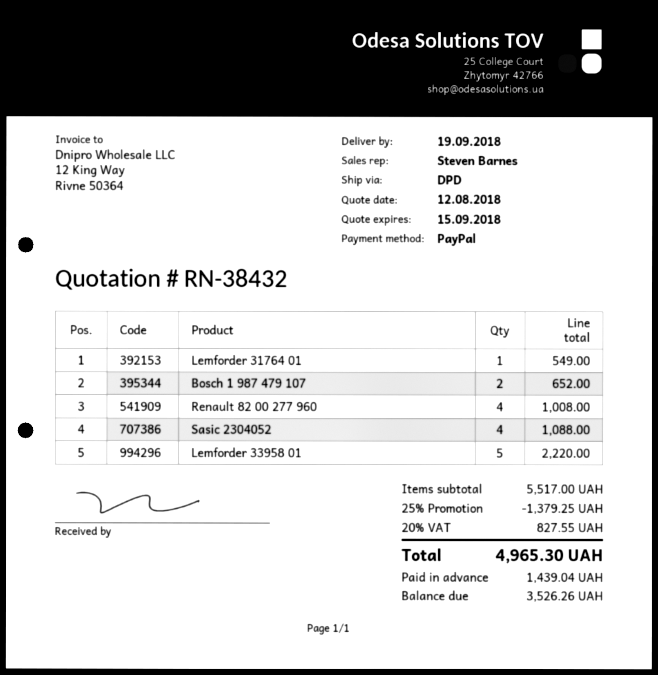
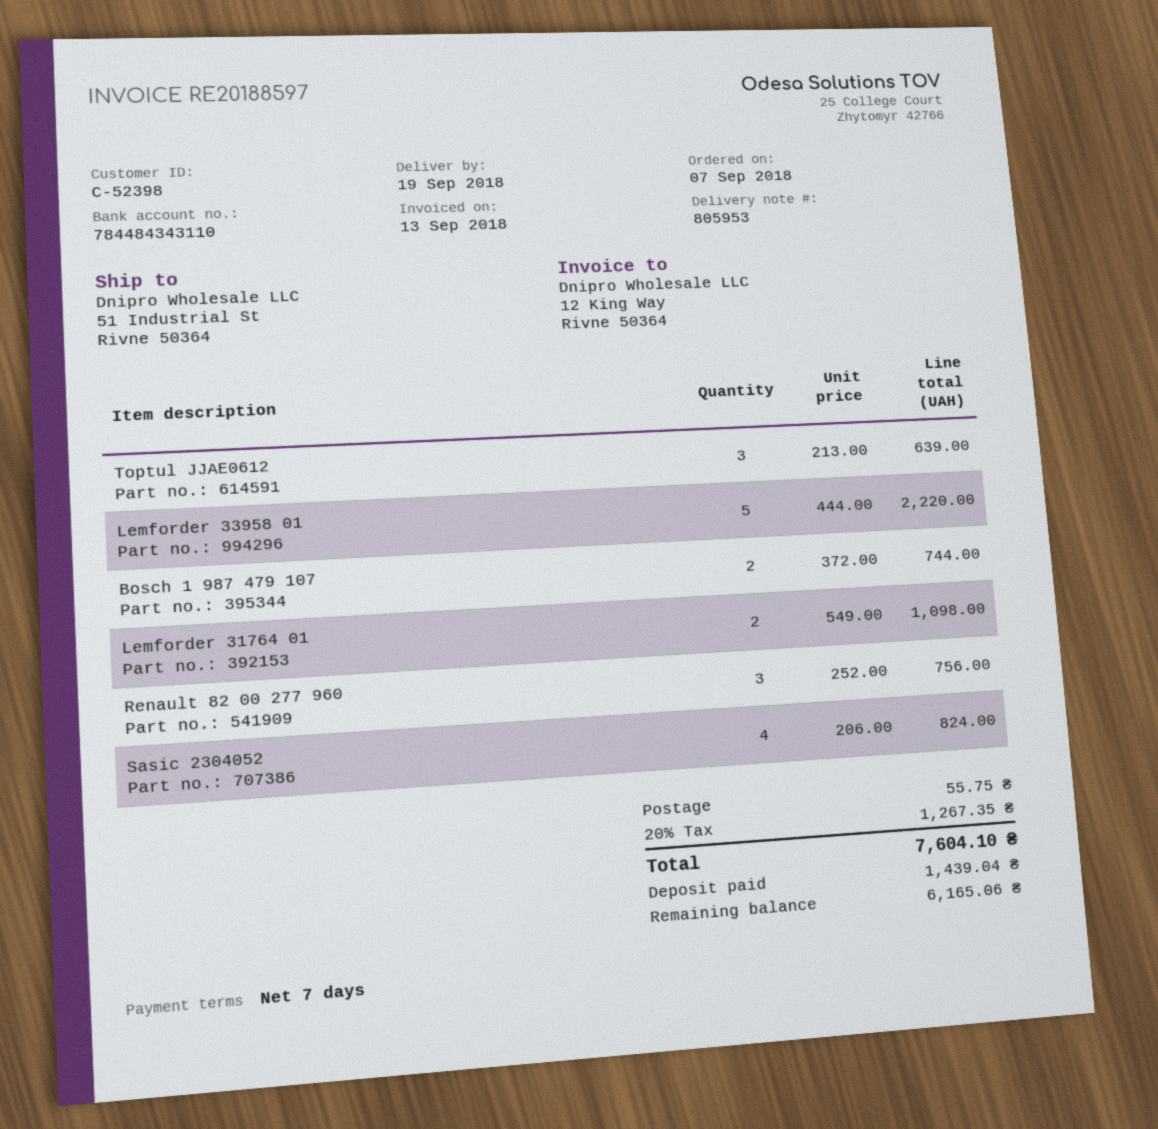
Lemforder 31764 01: 1 for 549.00 -> 2 for 1098.00
Bosch 1 987 479 107: 2 for 652.00 -> 2 for 744.00
Renault 82 00 277 960: 4 for 1008.00 -> 3 for 756.00
Sasic 2304052: 4 for 1088.00 -> 4 for 824.00
Toptul JJAE0612: none -> 3 for 639.00
discount: 25% = 1379.25 -> none
shipping: none -> 55.75
tax: 20% = 827.55 -> 20% = 1267.35
total: 4965.30 -> 7604.10
balance: 3526.26 -> 6165.06

